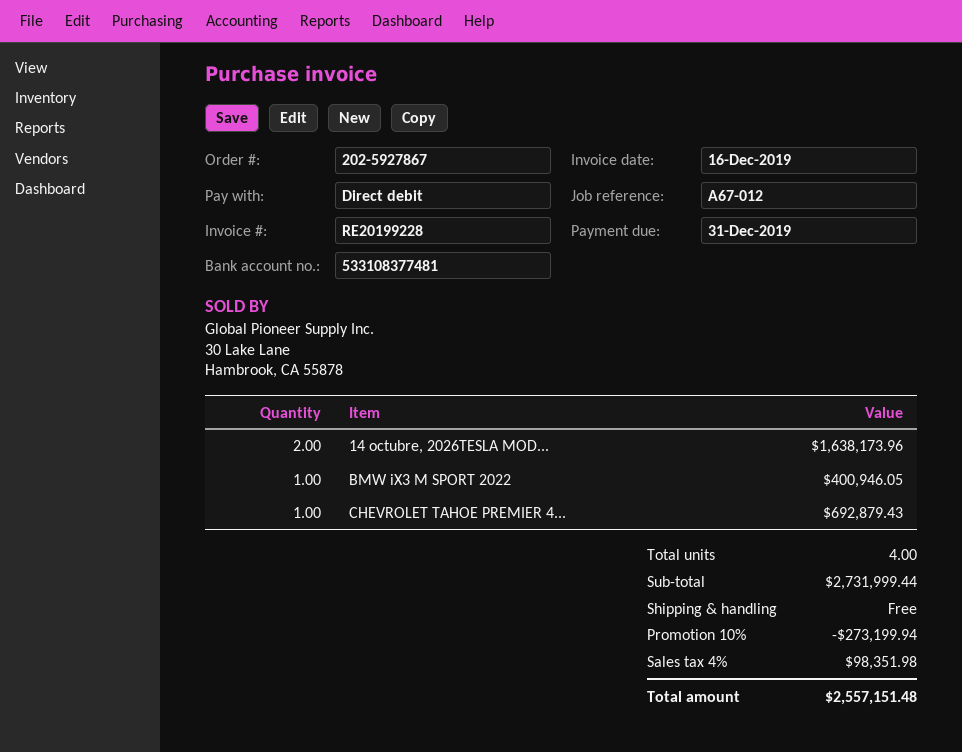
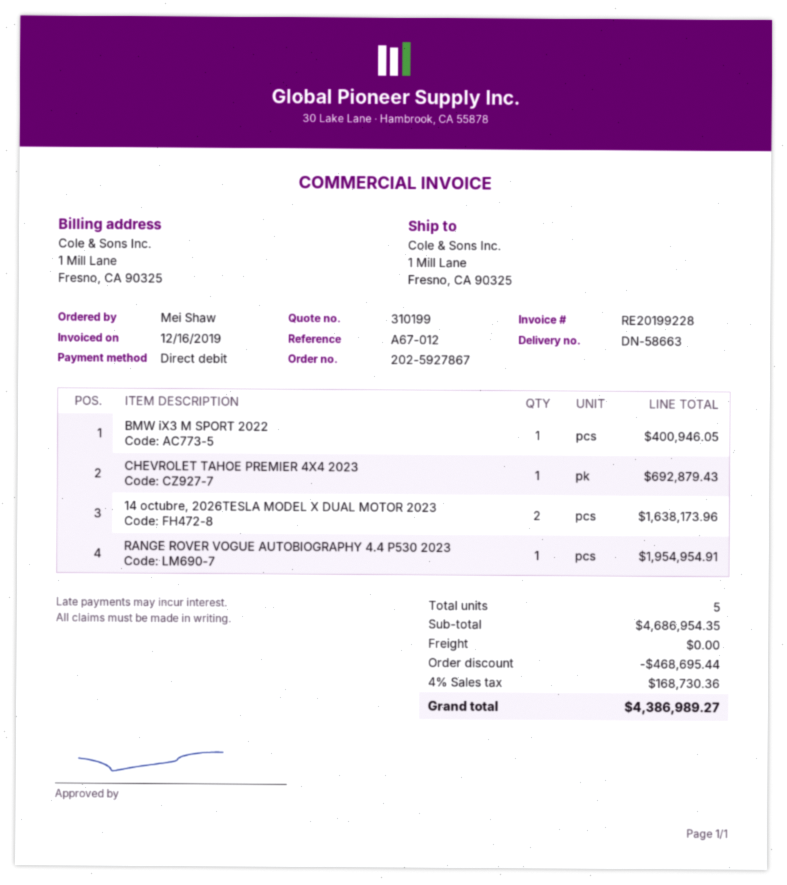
RANGE ROVER VOGUE AUTOBIOGRAPHY 4.4 P530 2023: none -> 1 for 1954954.91
total quantity: 4 -> 5
subtotal: 2731999.44 -> 4686954.35
discount: 273199.94 -> 468695.44
tax: 4% = 98351.98 -> 4% = 168730.36
total: 2557151.48 -> 4386989.27

